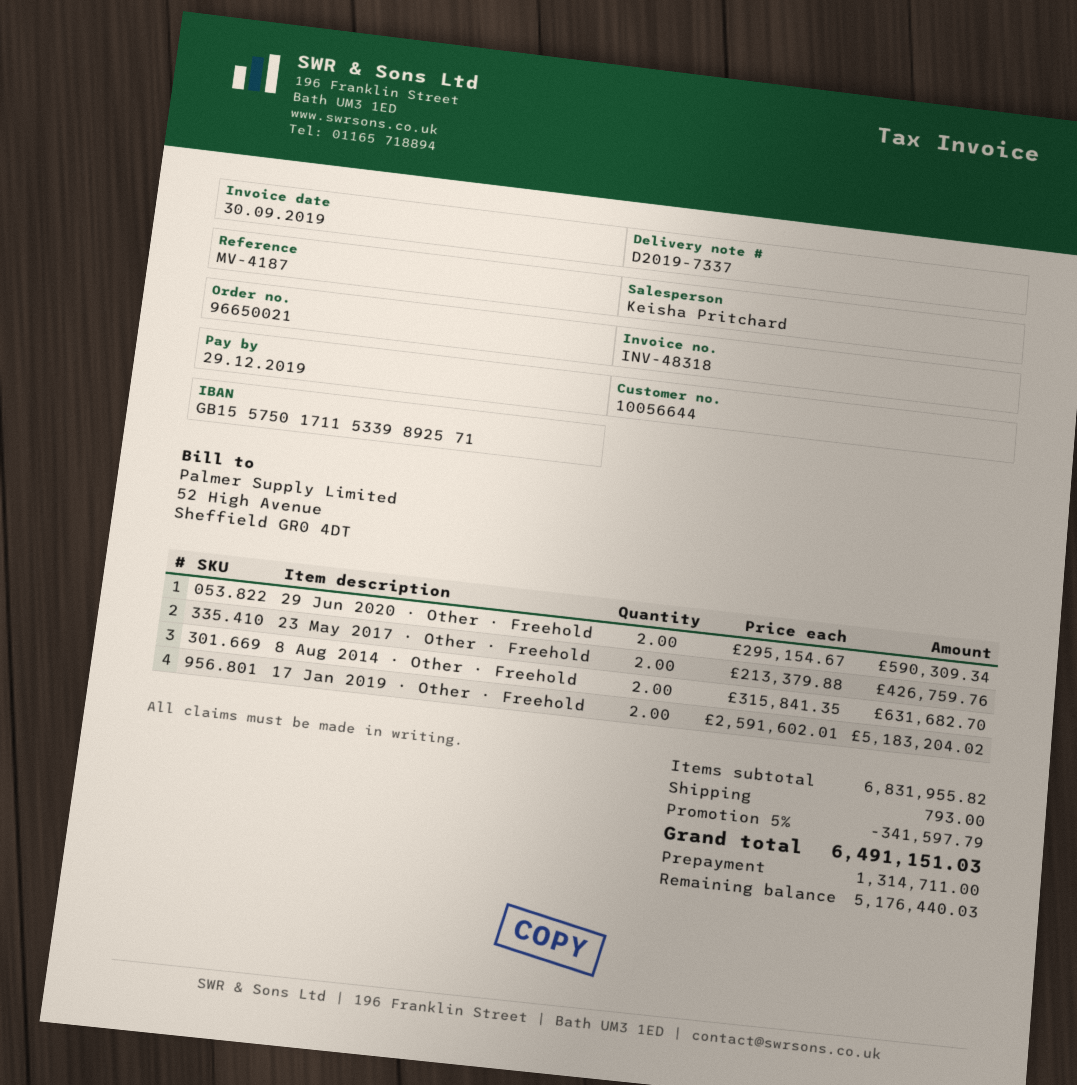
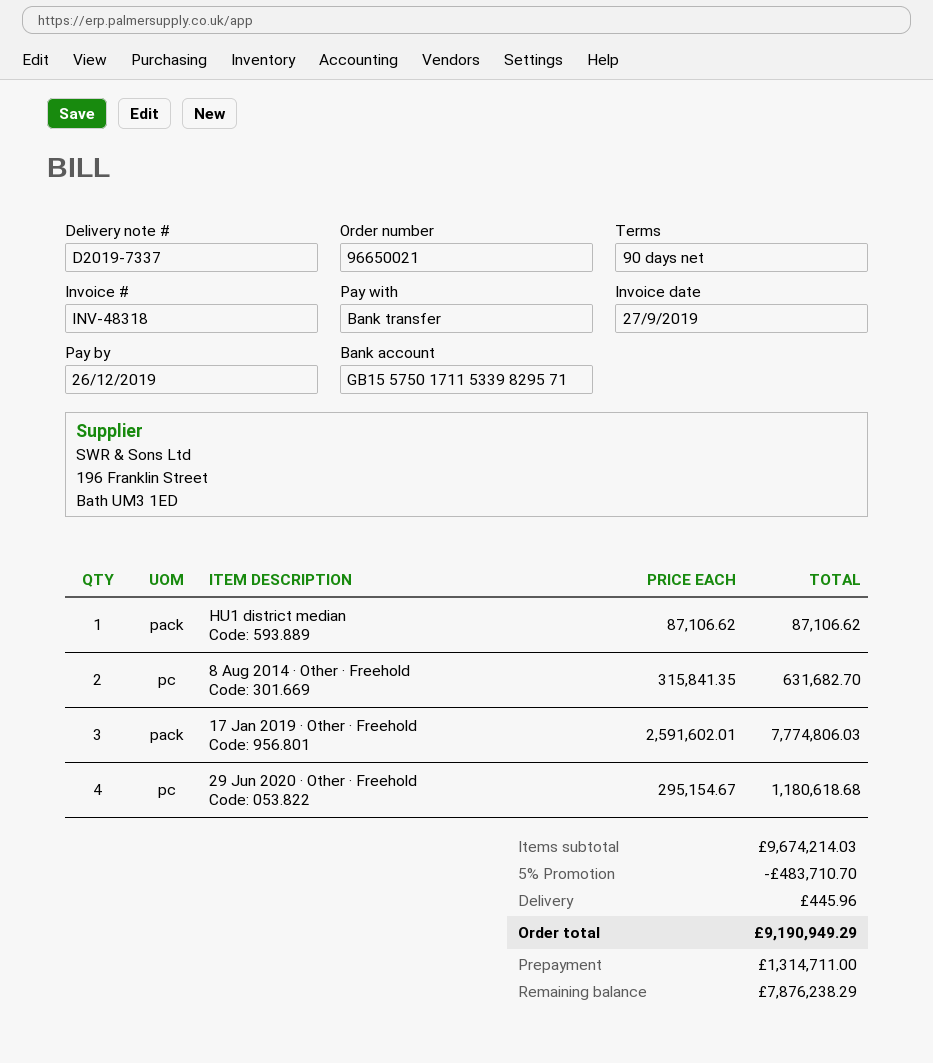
invoice date: 2019-09-30 -> 2019-09-27
due date: 2019-12-29 -> 2019-12-26
bank account: GB15575017115339892571 -> GB15575017115339829571
29 Jun 2020 · Other · Freehold: 2 x 295154.67 = 590309.34 -> 4 x 295154.67 = 1180618.68
23 May 2017 · Other · Freehold: 2 x 213379.88 = 426759.76 -> none
17 Jan 2019 · Other · Freehold: 2 x 2591602.01 = 5183204.02 -> 3 x 2591602.01 = 7774806.03
HU1 district median: none -> 1 x 87106.62 = 87106.62
subtotal: 6831955.82 -> 9674214.03
discount: 5% = 341597.79 -> 5% = 483710.70
shipping: 793.00 -> 445.96
total: 6491151.03 -> 9190949.29
balance: 5176440.03 -> 7876238.29

